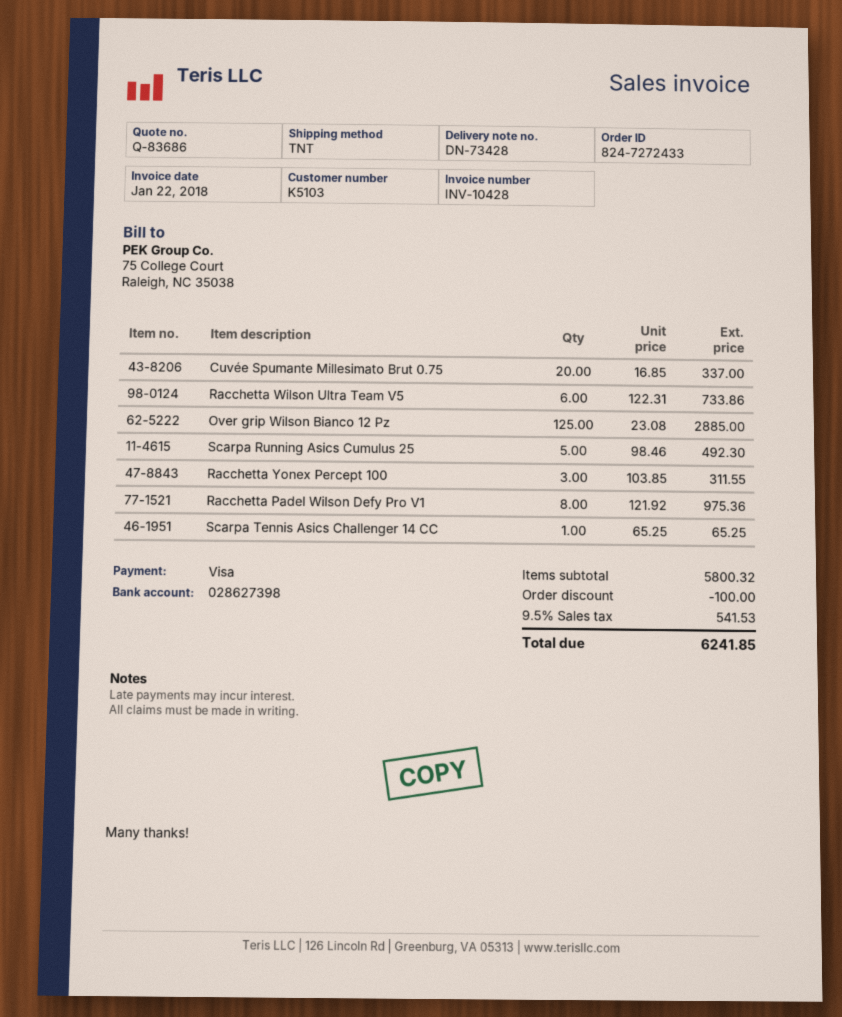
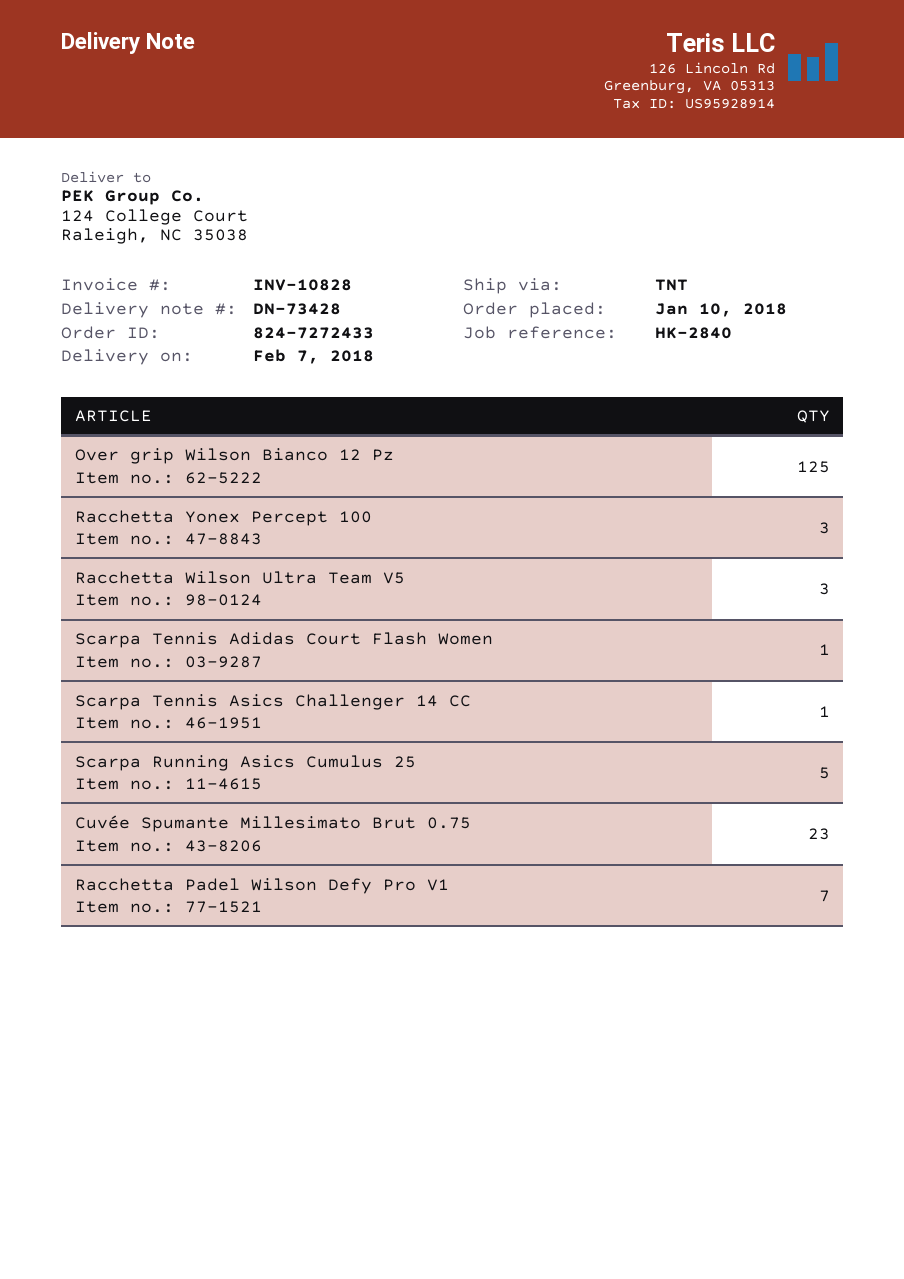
invoice number: INV-10428 -> INV-10828
Cuvée Spumante Millesimato Brut 0.75: 20 -> 23
Racchetta Wilson Ultra Team V5: 6 -> 3
Racchetta Padel Wilson Defy Pro V1: 8 -> 7
Scarpa Tennis Adidas Court Flash Women: none -> 1

